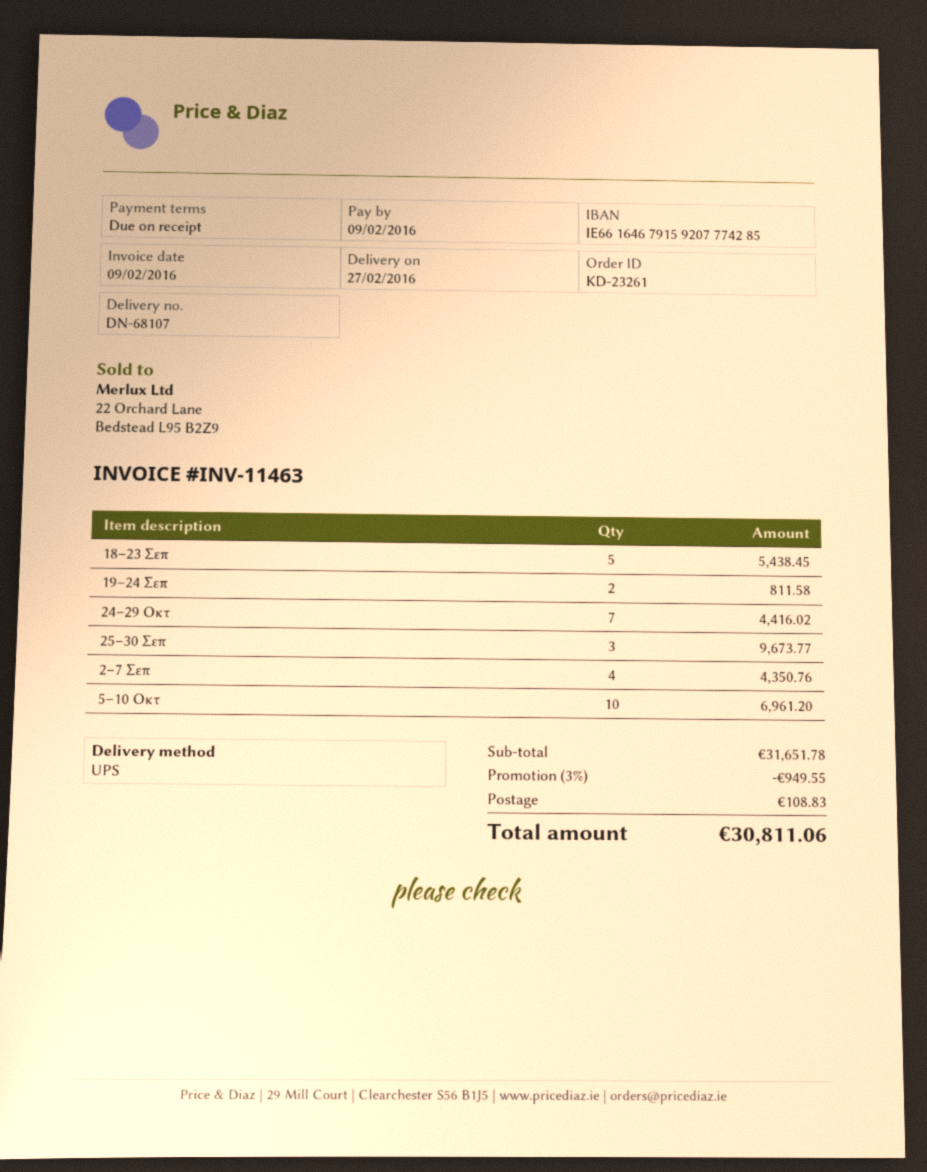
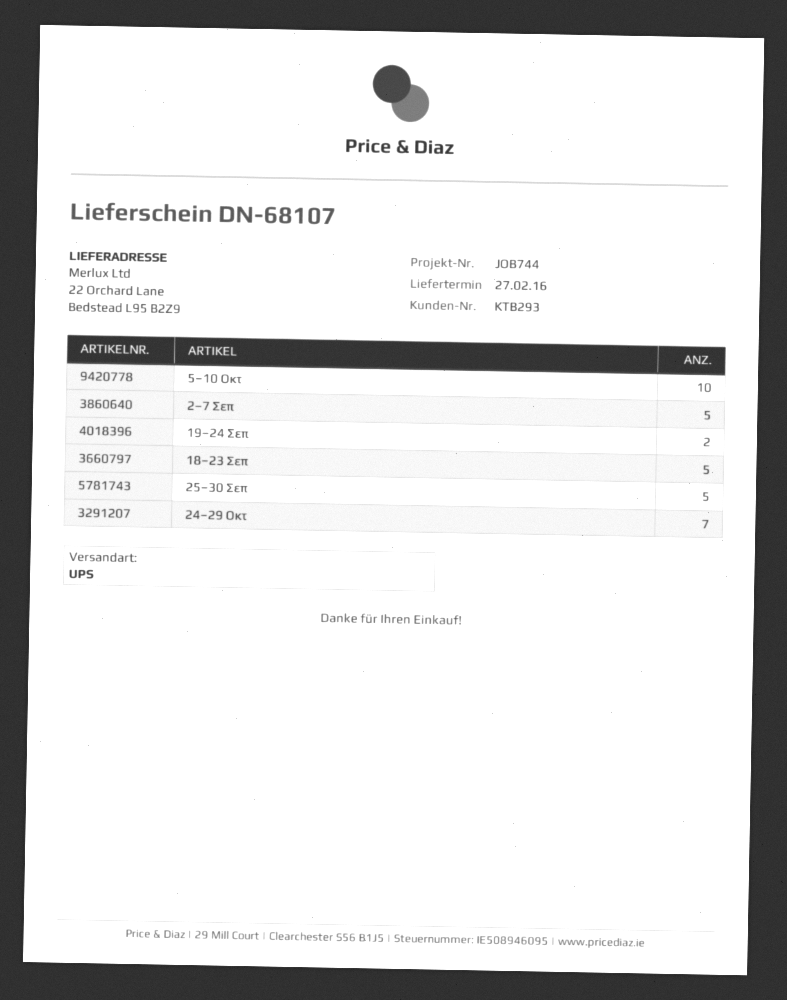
25–30 Σεπ: 3 -> 5
2–7 Σεπ: 4 -> 5

